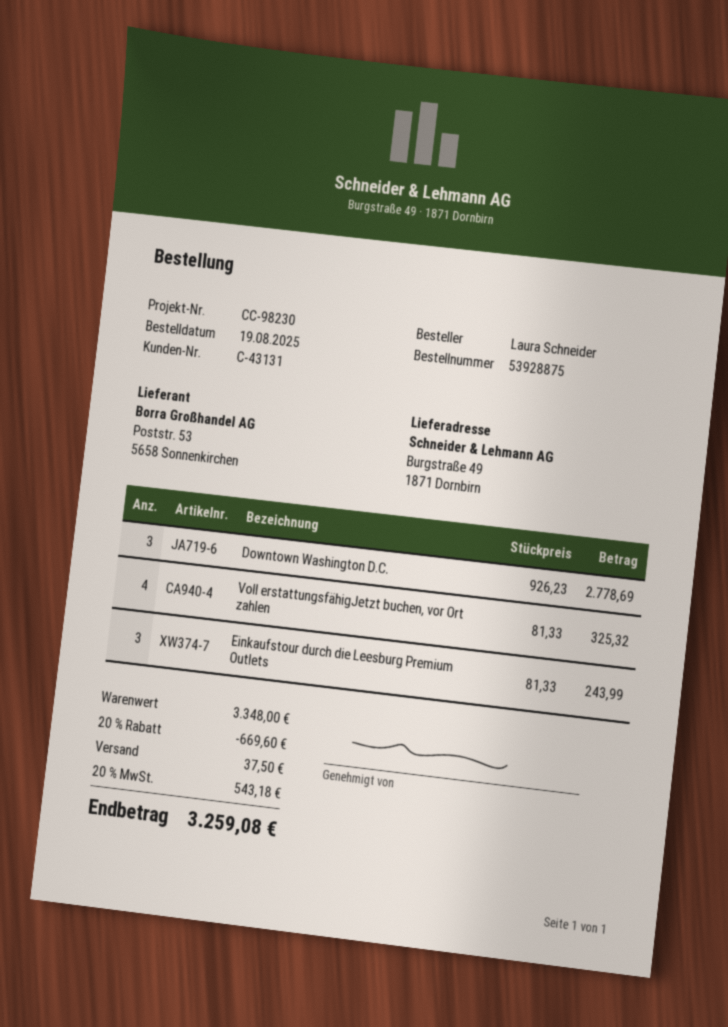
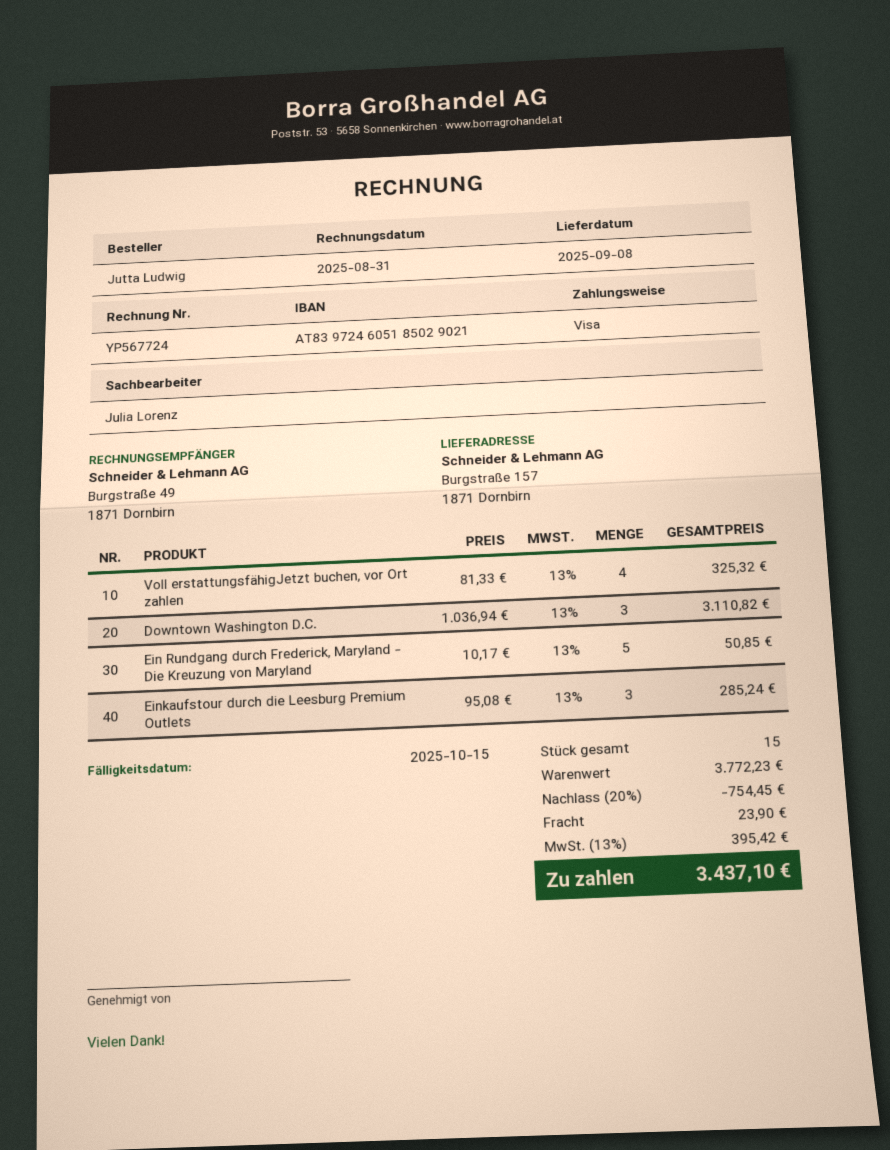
ordered by: Laura Schneider -> Jutta Ludwig
ship to: Burgstraße 49, 1871 Dornbirn -> Burgstraße 157, 1871 Dornbirn
Downtown Washington D.C.: 3 x 926.23 = 2778.69 -> 3 x 1036.94 = 3110.82
Einkaufstour durch die Leesburg Premium Outlets: 3 x 81.33 = 243.99 -> 3 x 95.08 = 285.24
Ein Rundgang durch Frederick, Maryland - Die Kreuzung von Maryland: none -> 5 x 10.17 = 50.85
subtotal: 3348.00 -> 3772.23
discount: 20% = 669.60 -> 20% = 754.45
shipping: 37.50 -> 23.90
tax: 20% = 543.18 -> 13% = 395.42
total: 3259.08 -> 3437.10

